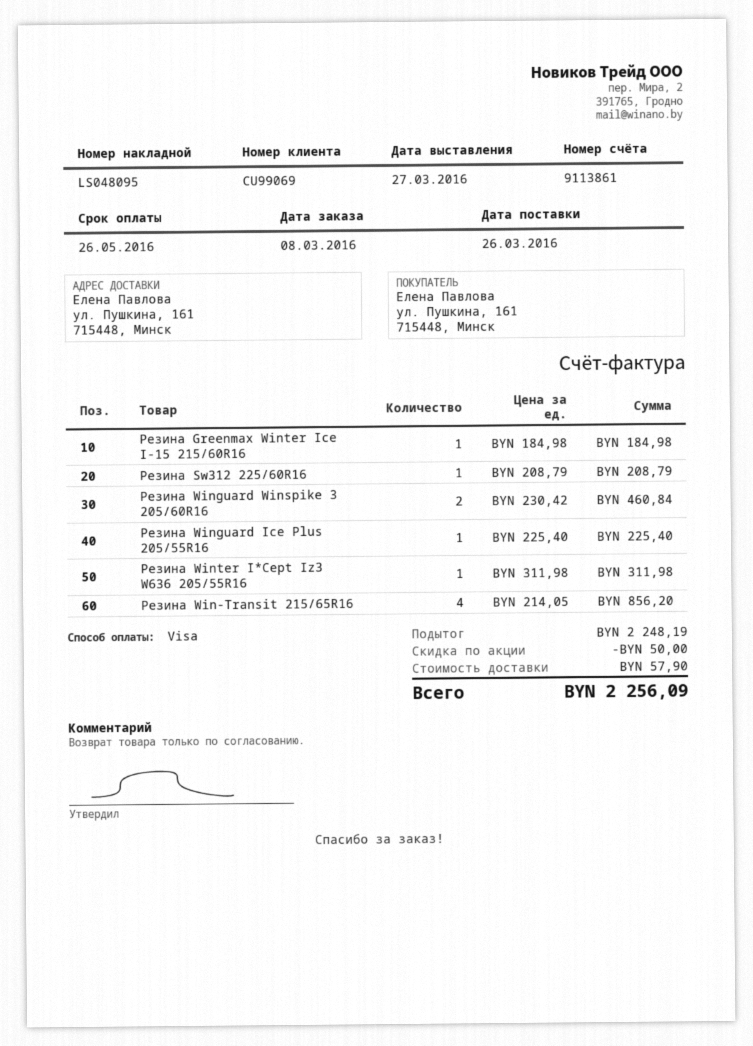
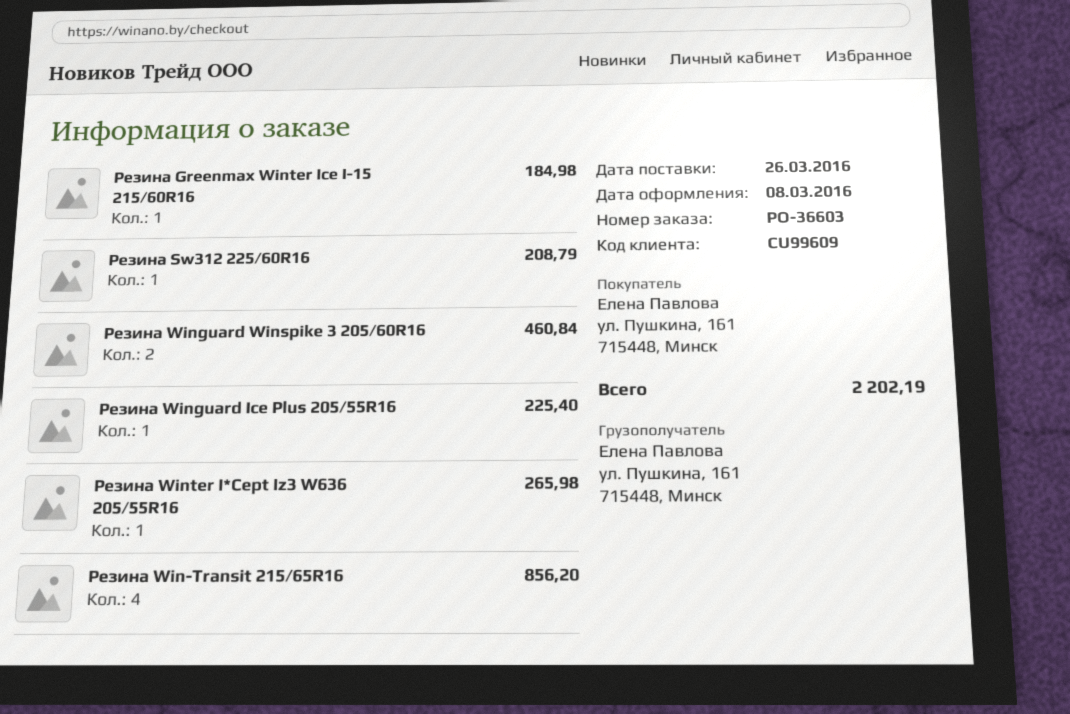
customer number: CU99069 -> CU99609
Резина Winter I*Cept Iz3 W636 205/55R16: 1 for 311.98 -> 1 for 265.98
discount: 50.00 -> none
shipping: 57.90 -> none
total: 2256.09 -> 2202.19

